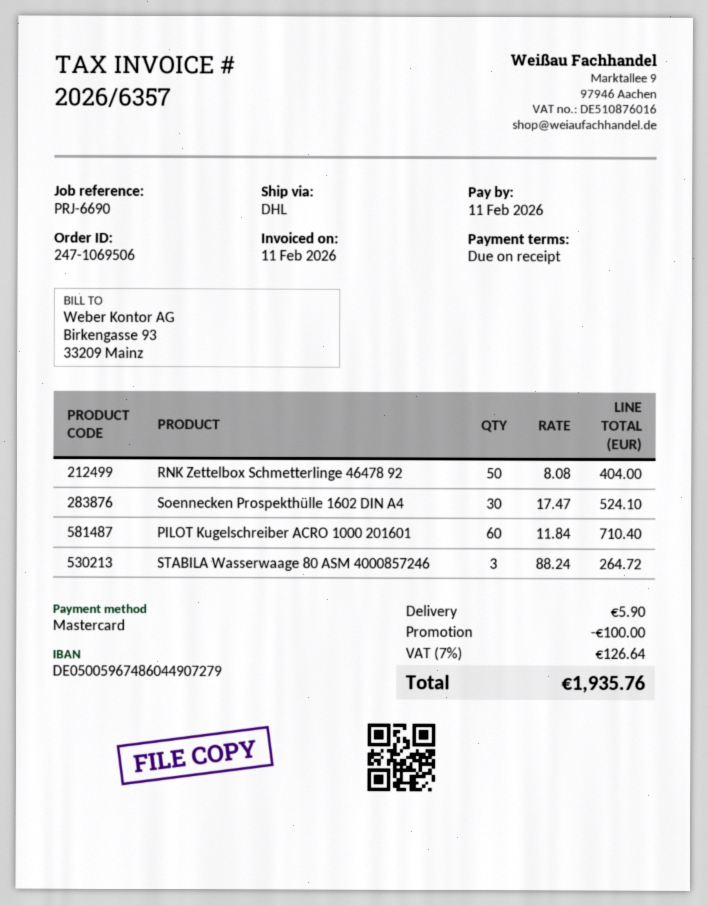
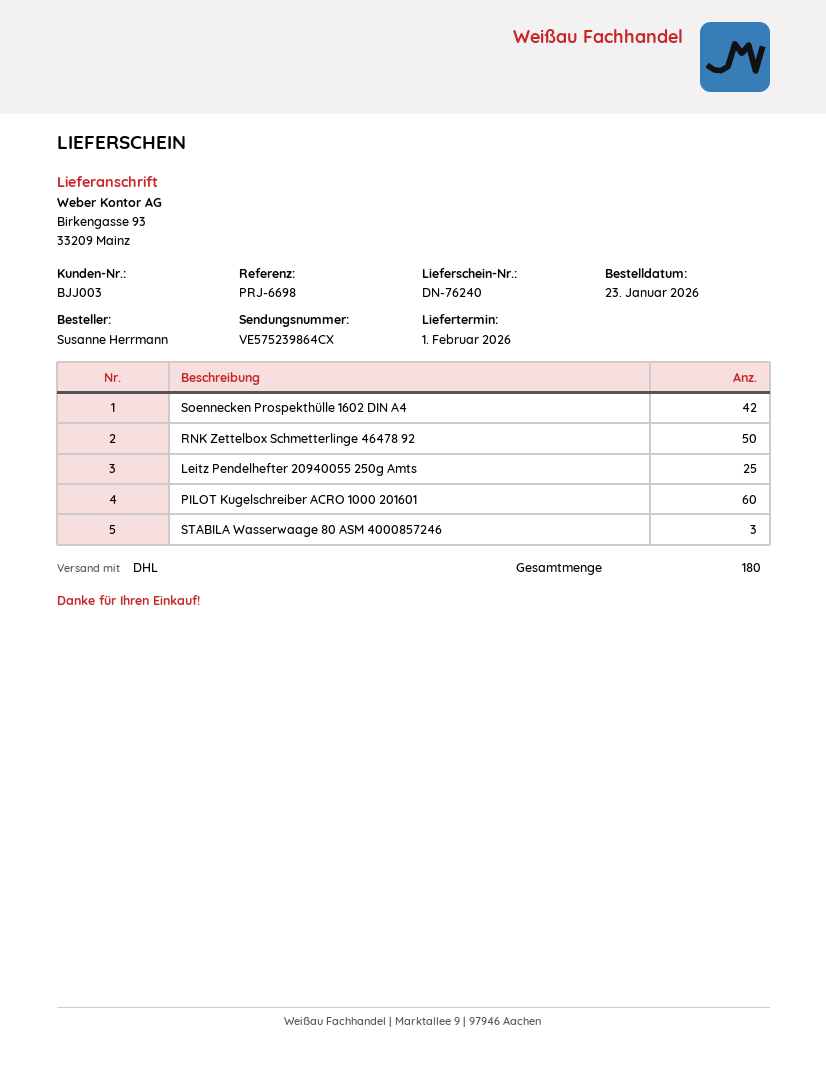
reference: PRJ-6690 -> PRJ-6698
Soennecken Prospekthülle 1602 DIN A4: 30 -> 42
Leitz Pendelhefter 20940055 250g Amts: none -> 25

